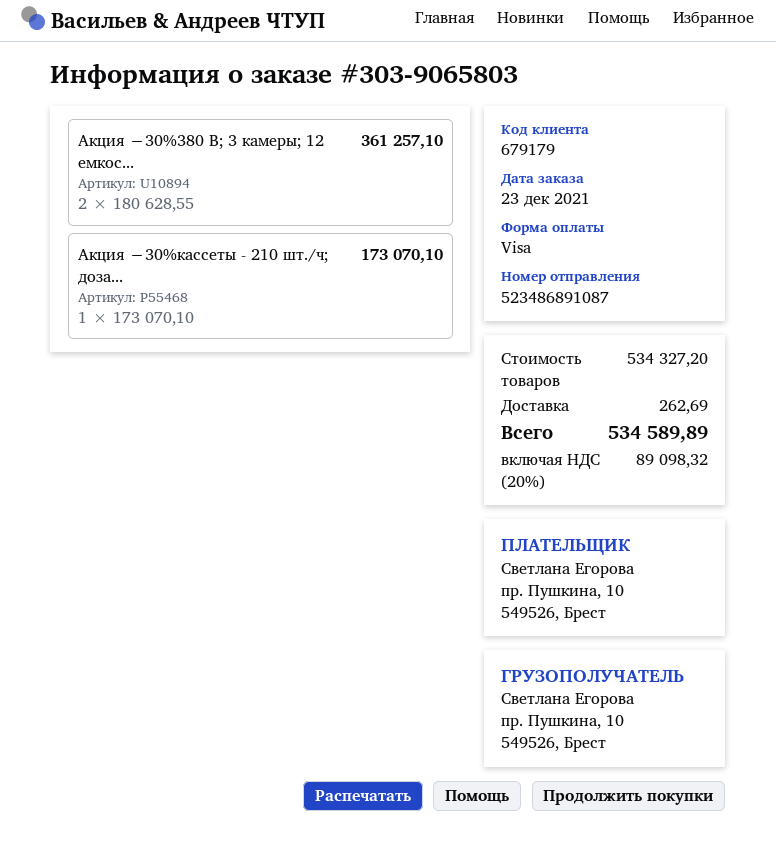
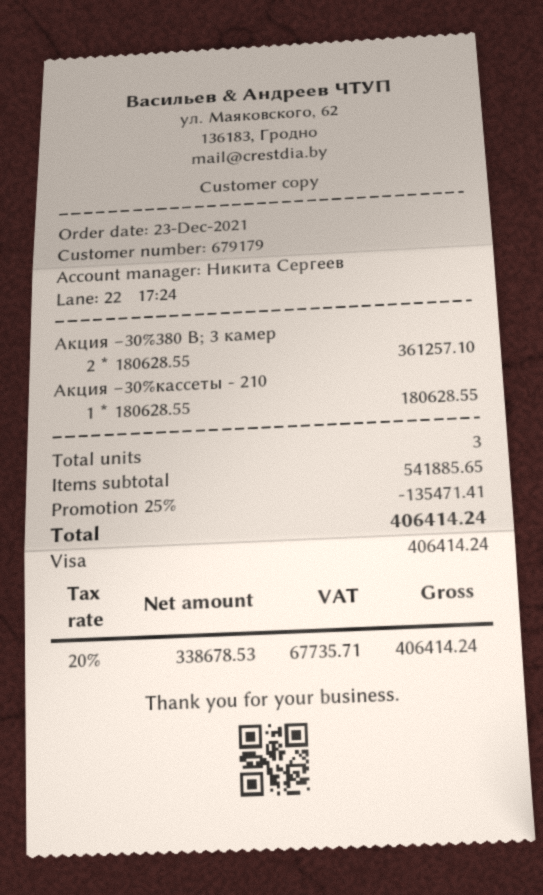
Акция −30%кассеты - 210 шт./ч; доза...: 1 x 173070.10 = 173070.10 -> 1 x 180628.55 = 180628.55
subtotal: 534327.20 -> 541885.65
discount: none -> 25% = 135471.41
shipping: 262.69 -> none
tax: 20% = 89098.32 -> 20% = 67735.71
total: 534589.89 -> 406414.24

